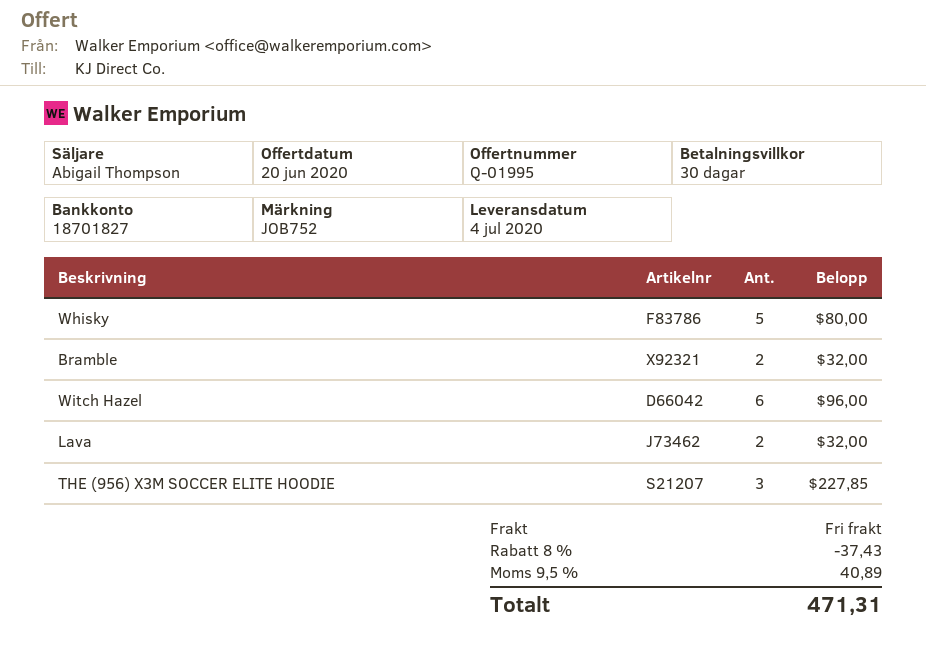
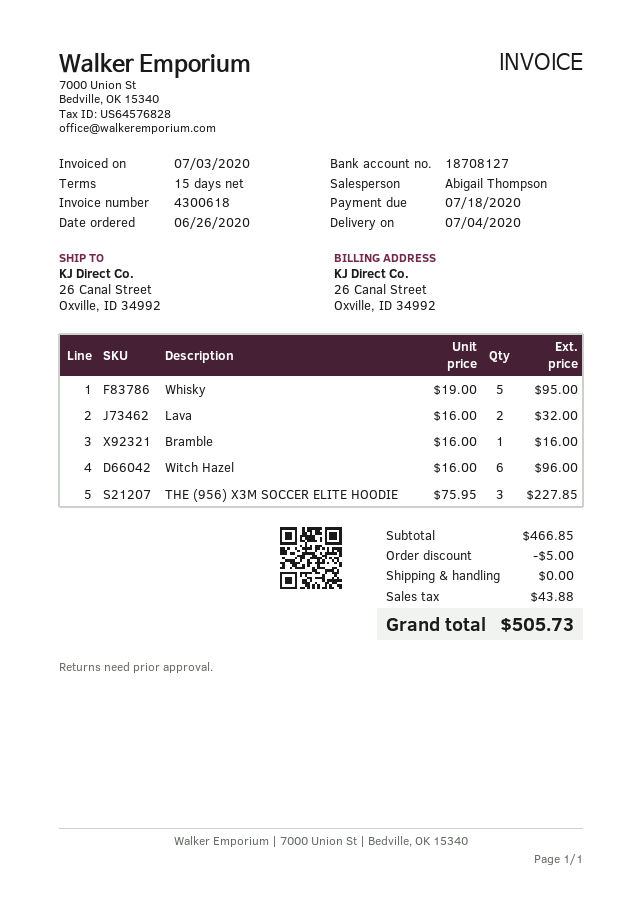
payment terms: 30 days -> 15 days
bank account: 18701827 -> 18708127
Whisky: 5 for 80.00 -> 5 for 95.00
Bramble: 2 for 32.00 -> 1 for 16.00
discount: 37.43 -> 5.00
tax: 40.89 -> 43.88
total: 471.31 -> 505.73

